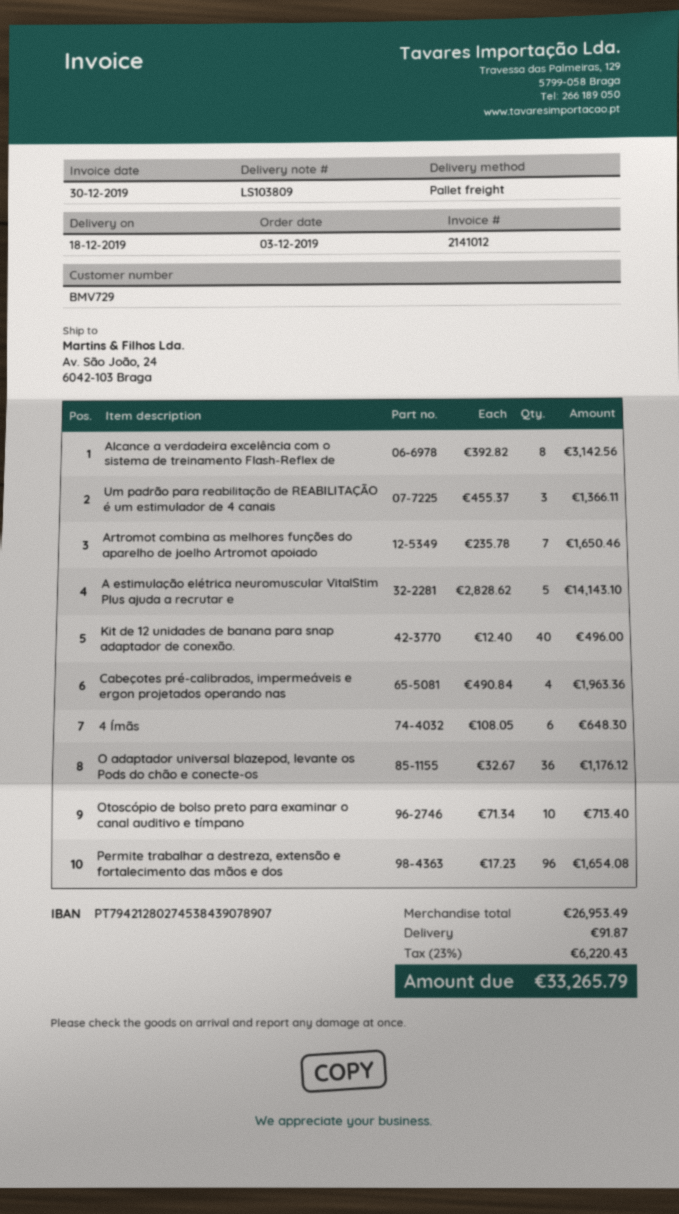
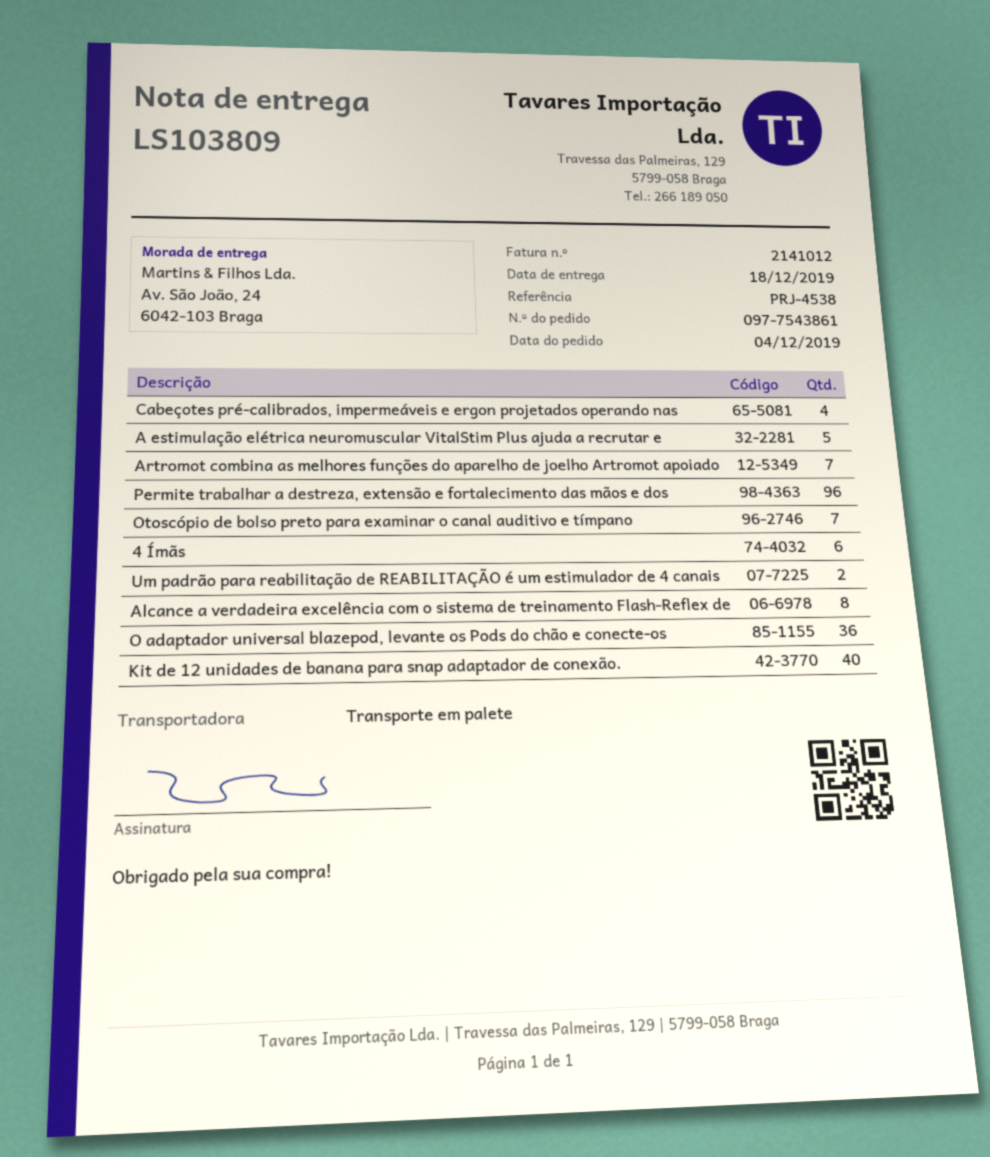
order date: 2019-12-03 -> 2019-12-04
Um padrão para reabilitação de REABILITAÇÃO é um estimulador de 4 canais: 3 -> 2
Otoscópio de bolso preto para examinar o canal auditivo e tímpano: 10 -> 7

